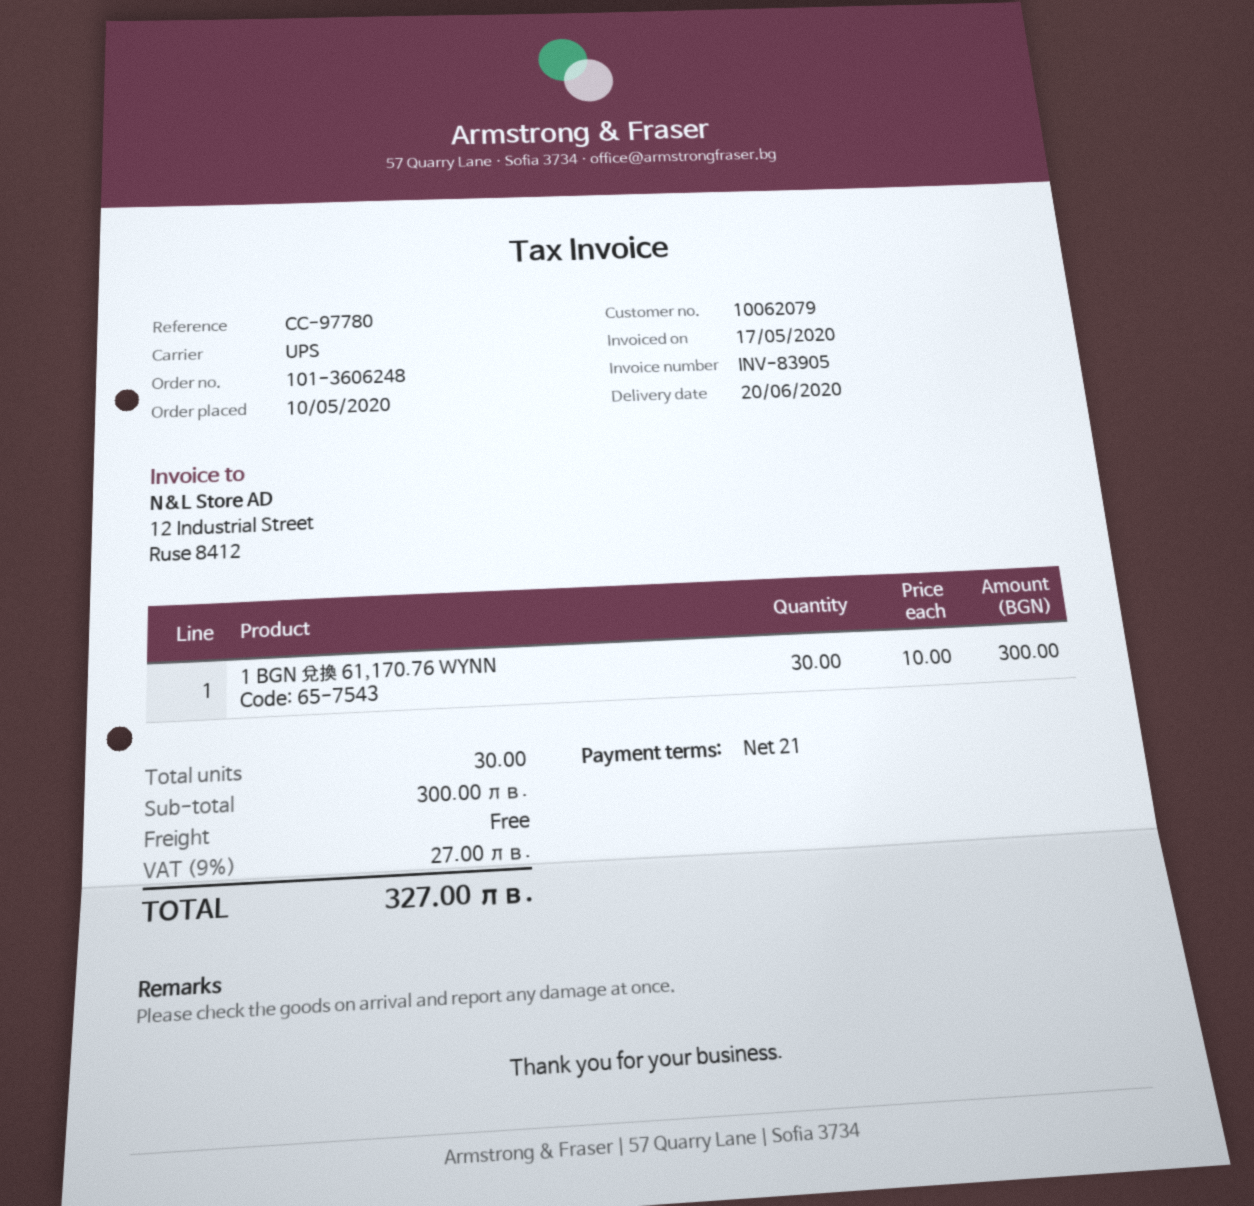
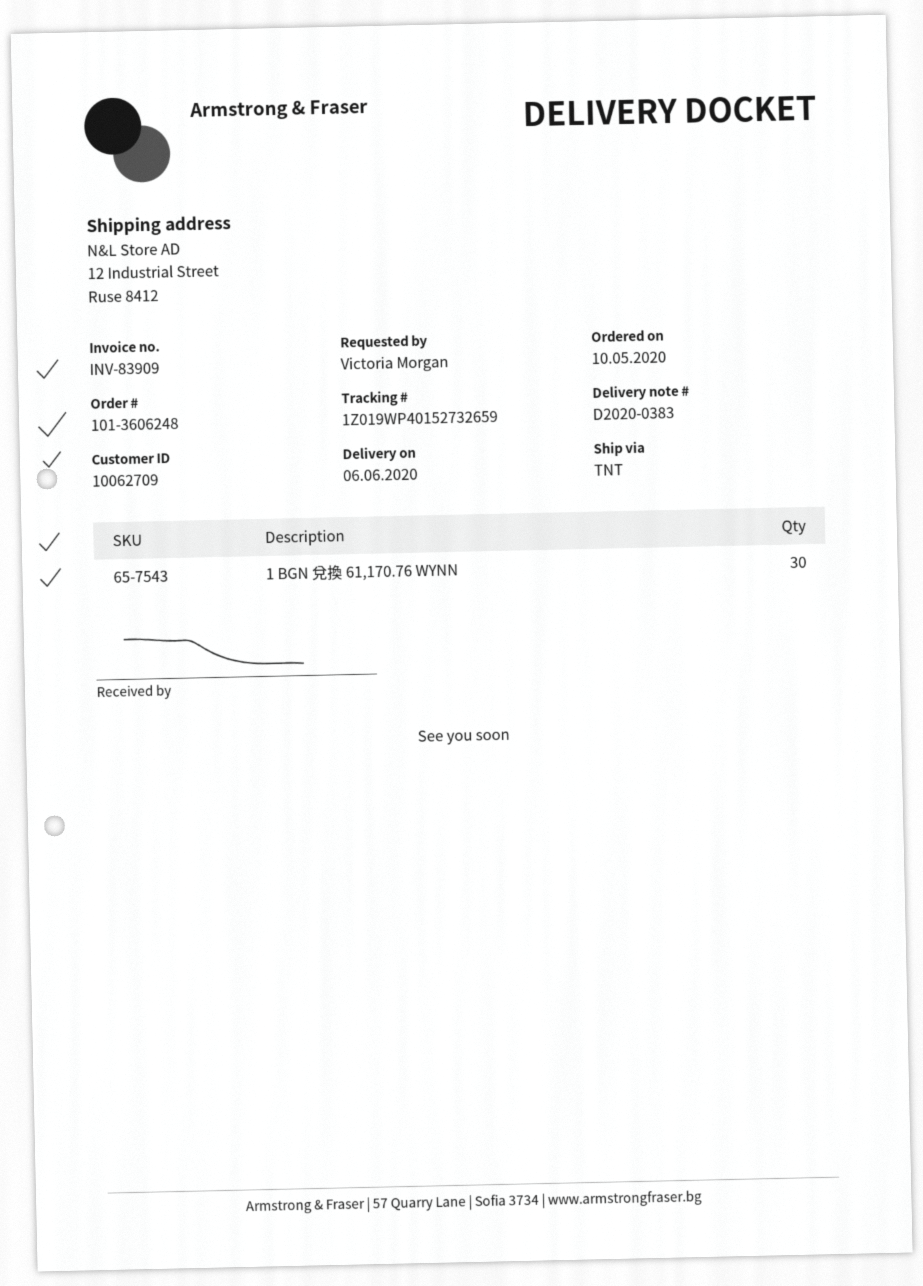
delivery date: 2020-06-20 -> 2020-06-06
invoice number: INV-83905 -> INV-83909
customer number: 10062079 -> 10062709
shipping method: UPS -> TNT

